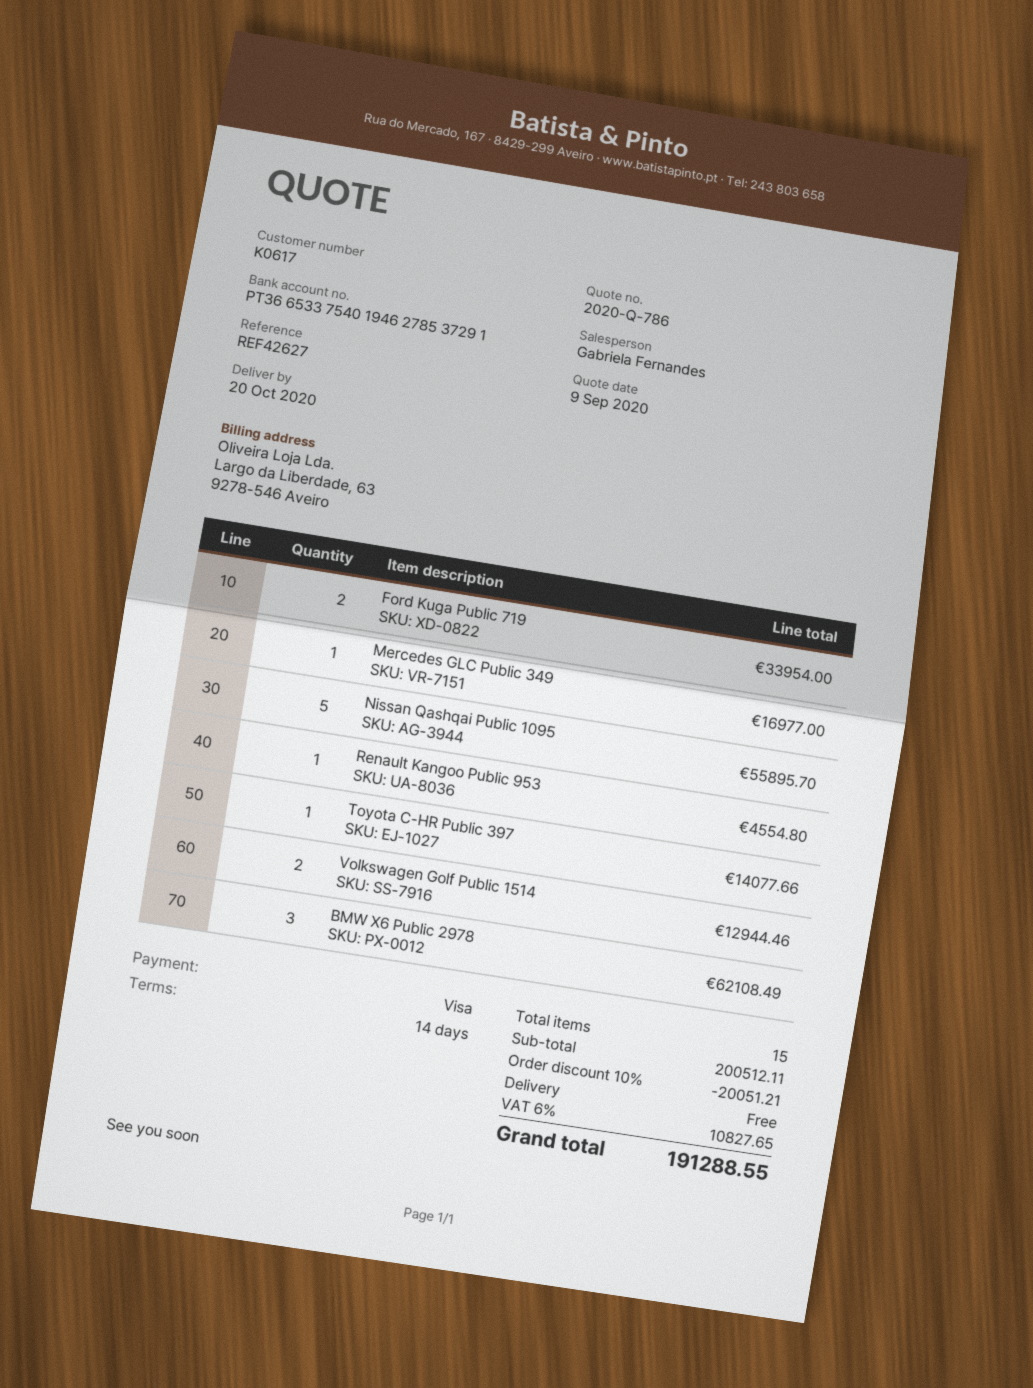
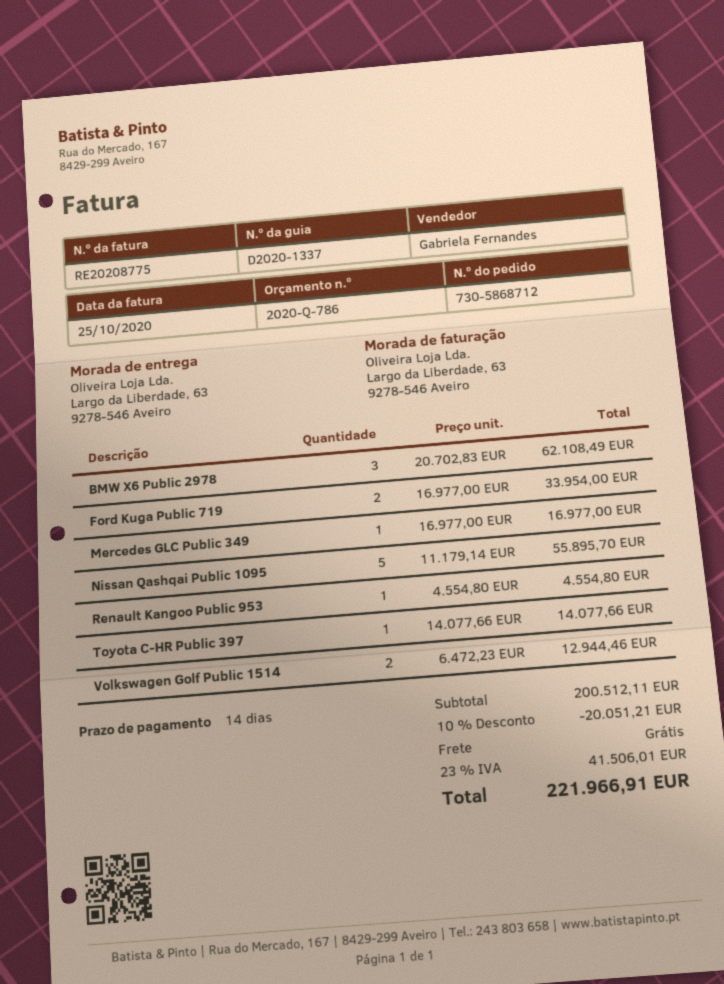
tax: 6% = 10827.65 -> 23% = 41506.01
total: 191288.55 -> 221966.91

